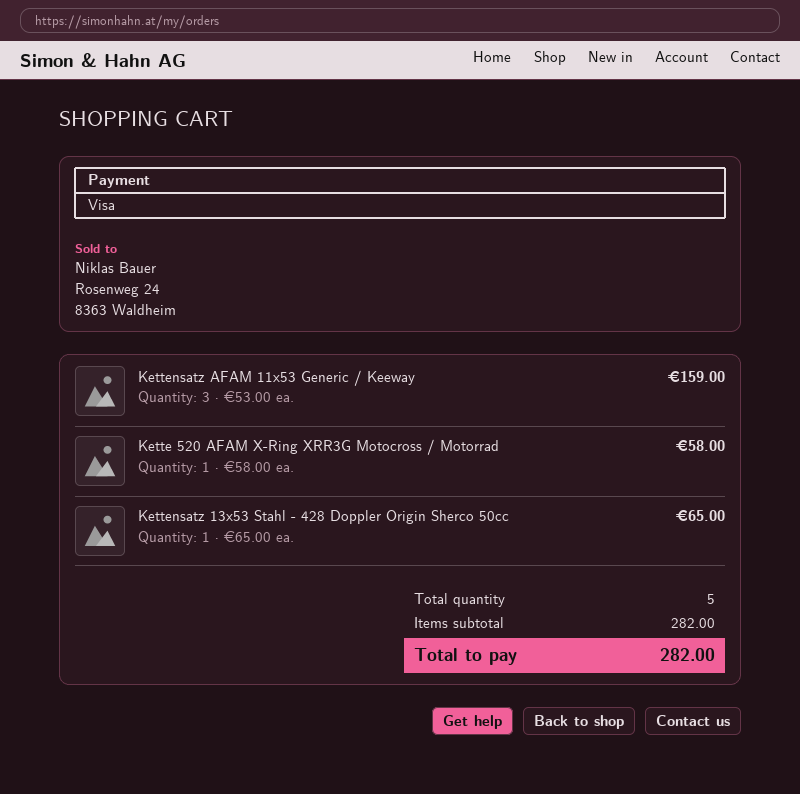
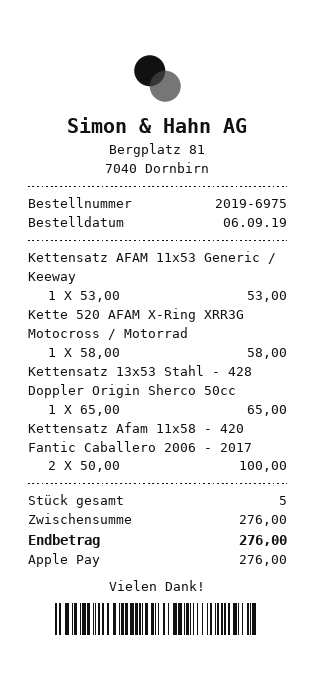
payment method: Visa -> Apple Pay
Kettensatz AFAM 11x53 Generic / Keeway: 3 x 53.00 = 159.00 -> 1 x 53.00 = 53.00
Kettensatz Afam 11x58 - 420 Fantic Caballero 2006 - 2017: none -> 2 x 50.00 = 100.00
subtotal: 282.00 -> 276.00
total: 282.00 -> 276.00

